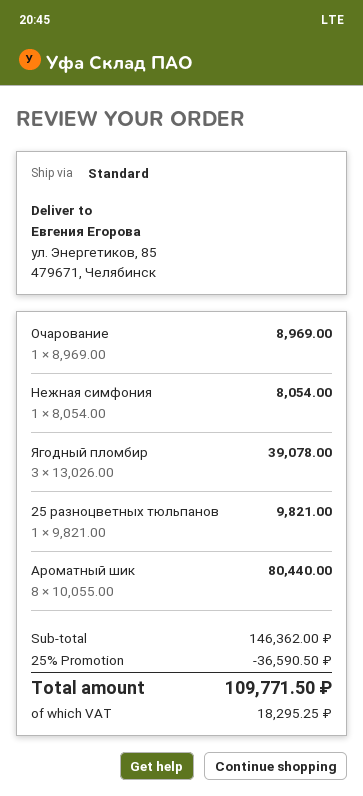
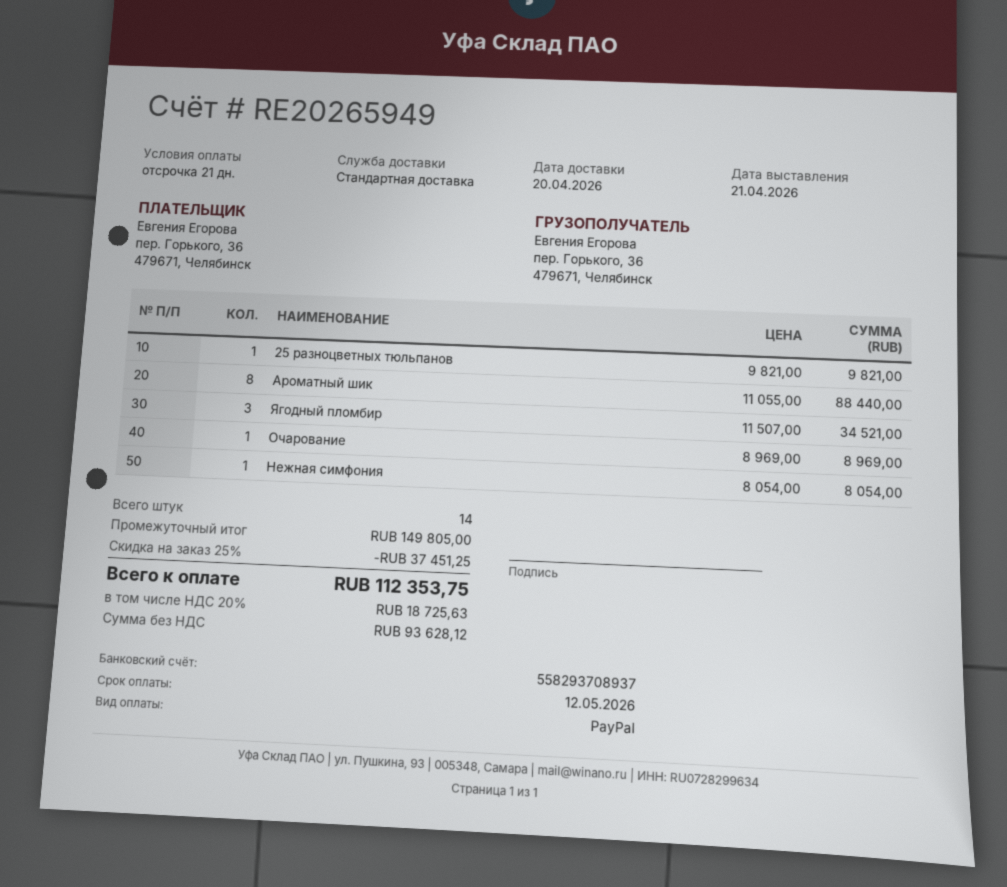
ship to: ул. Энергетиков, 85, 479671, Челябинск -> пер. Горького, 36, 479671, Челябинск
Ягодный пломбир: 3 x 13026.00 = 39078.00 -> 3 x 11507.00 = 34521.00
Ароматный шик: 8 x 10055.00 = 80440.00 -> 8 x 11055.00 = 88440.00
subtotal: 146362.00 -> 149805.00
discount: 25% = 36590.50 -> 25% = 37451.25
tax: 18295.25 -> 18725.63
total: 109771.50 -> 112353.75

